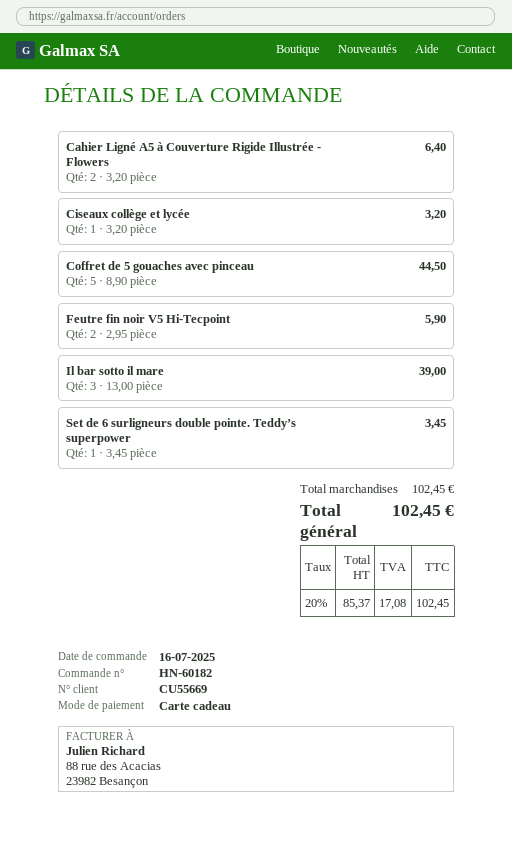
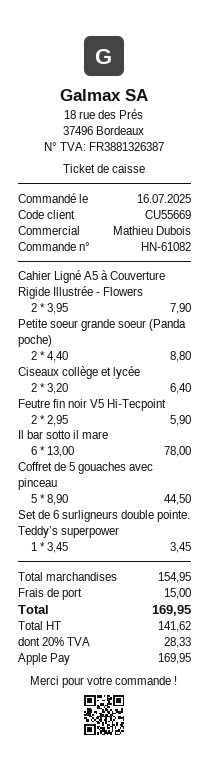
order number: HN-60182 -> HN-61082
payment method: gift card -> Apple Pay
Cahier Ligné A5 à Couverture Rigide Illustrée - Flowers: 2 x 3.20 = 6.40 -> 2 x 3.95 = 7.90
Ciseaux collège et lycée: 1 x 3.20 = 3.20 -> 2 x 3.20 = 6.40
Il bar sotto il mare: 3 x 13.00 = 39.00 -> 6 x 13.00 = 78.00
Petite soeur grande soeur (Panda poche): none -> 2 x 4.40 = 8.80
subtotal: 102.45 -> 154.95
shipping: none -> 15.00
net: 85.37 -> 141.62
tax: 20% = 17.08 -> 20% = 28.33
total: 102.45 -> 169.95

